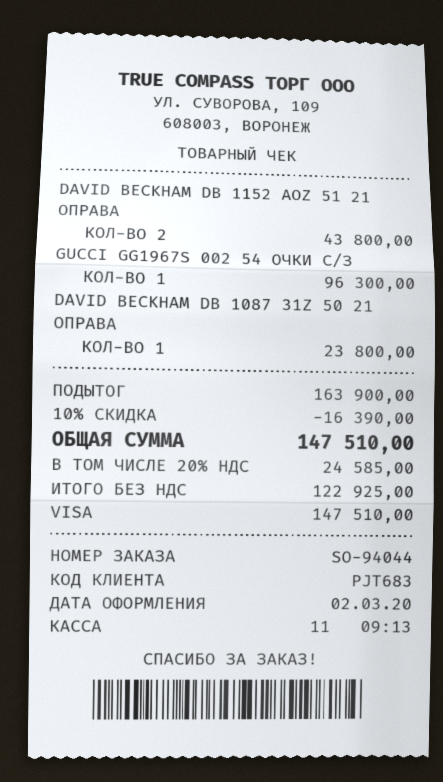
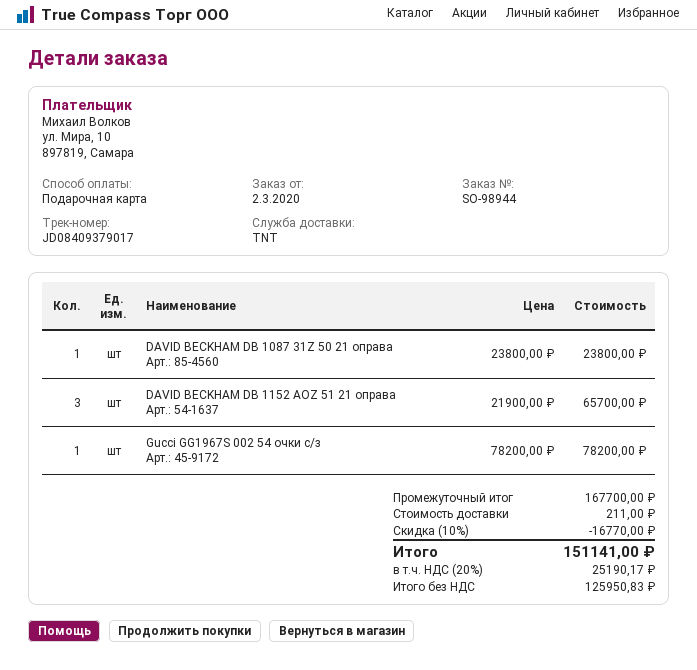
order number: SO-94044 -> SO-98944
payment method: Visa -> gift card
DAVID BECKHAM DB 1152 AOZ 51 21 ОПРАВА: 2 for 43800.00 -> 3 for 65700.00
GUCCI GG1967S 002 54 ОЧКИ С/З: 1 for 96300.00 -> 1 for 78200.00
subtotal: 163900.00 -> 167700.00
discount: 10% = 16390.00 -> 10% = 16770.00
shipping: none -> 211.00
net: 122925.00 -> 125950.83
tax: 20% = 24585.00 -> 20% = 25190.17
total: 147510.00 -> 151141.00

